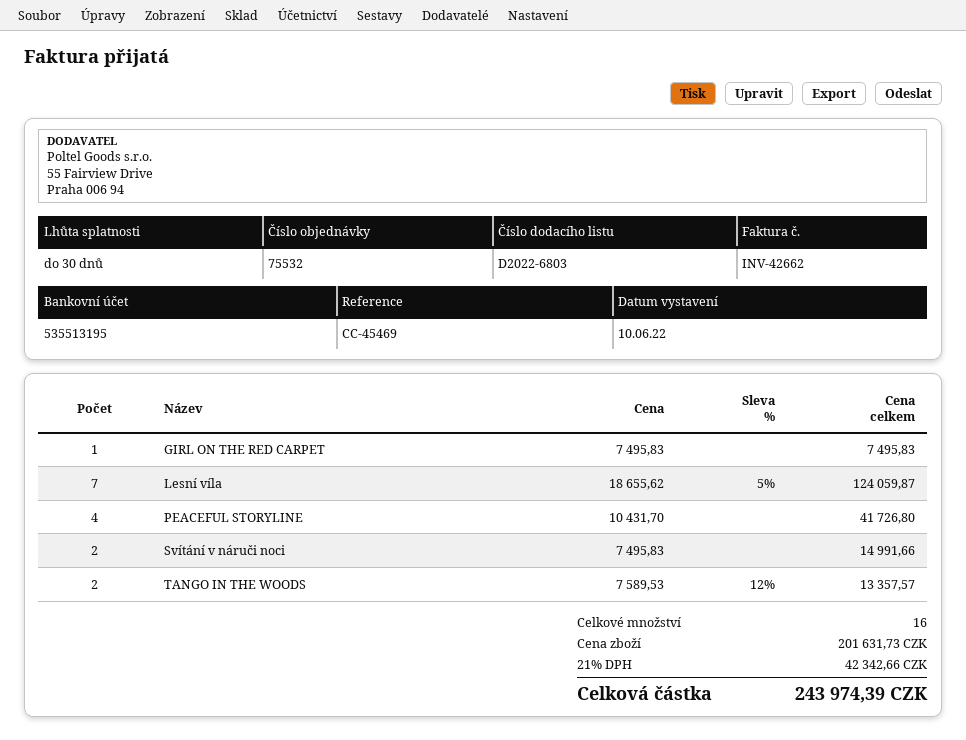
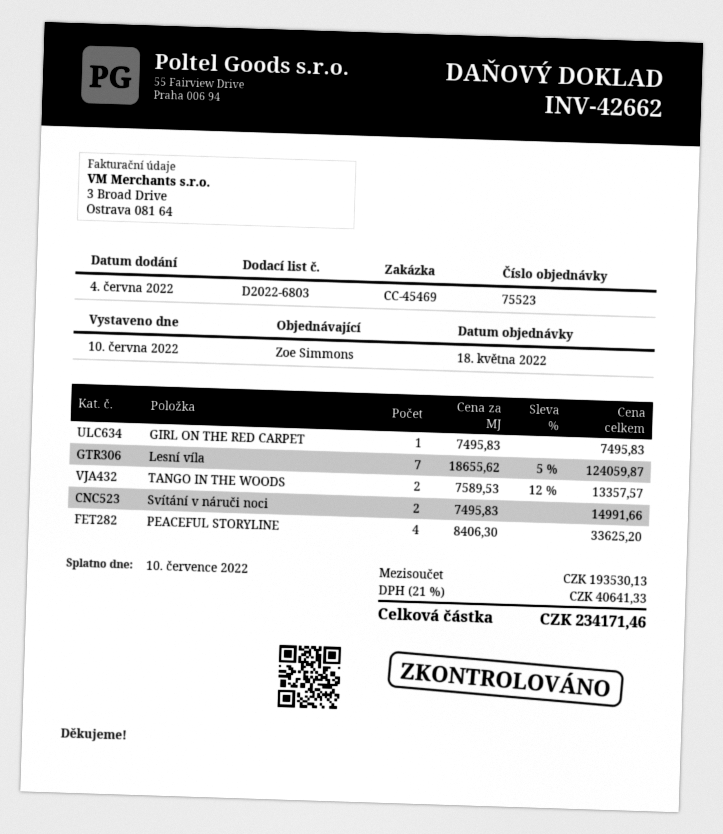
order number: 75532 -> 75523
PEACEFUL STORYLINE: 4 x 10431.70 = 41726.80 -> 4 x 8406.30 = 33625.20
subtotal: 201631.73 -> 193530.13
tax: 21% = 42342.66 -> 21% = 40641.33
total: 243974.39 -> 234171.46

